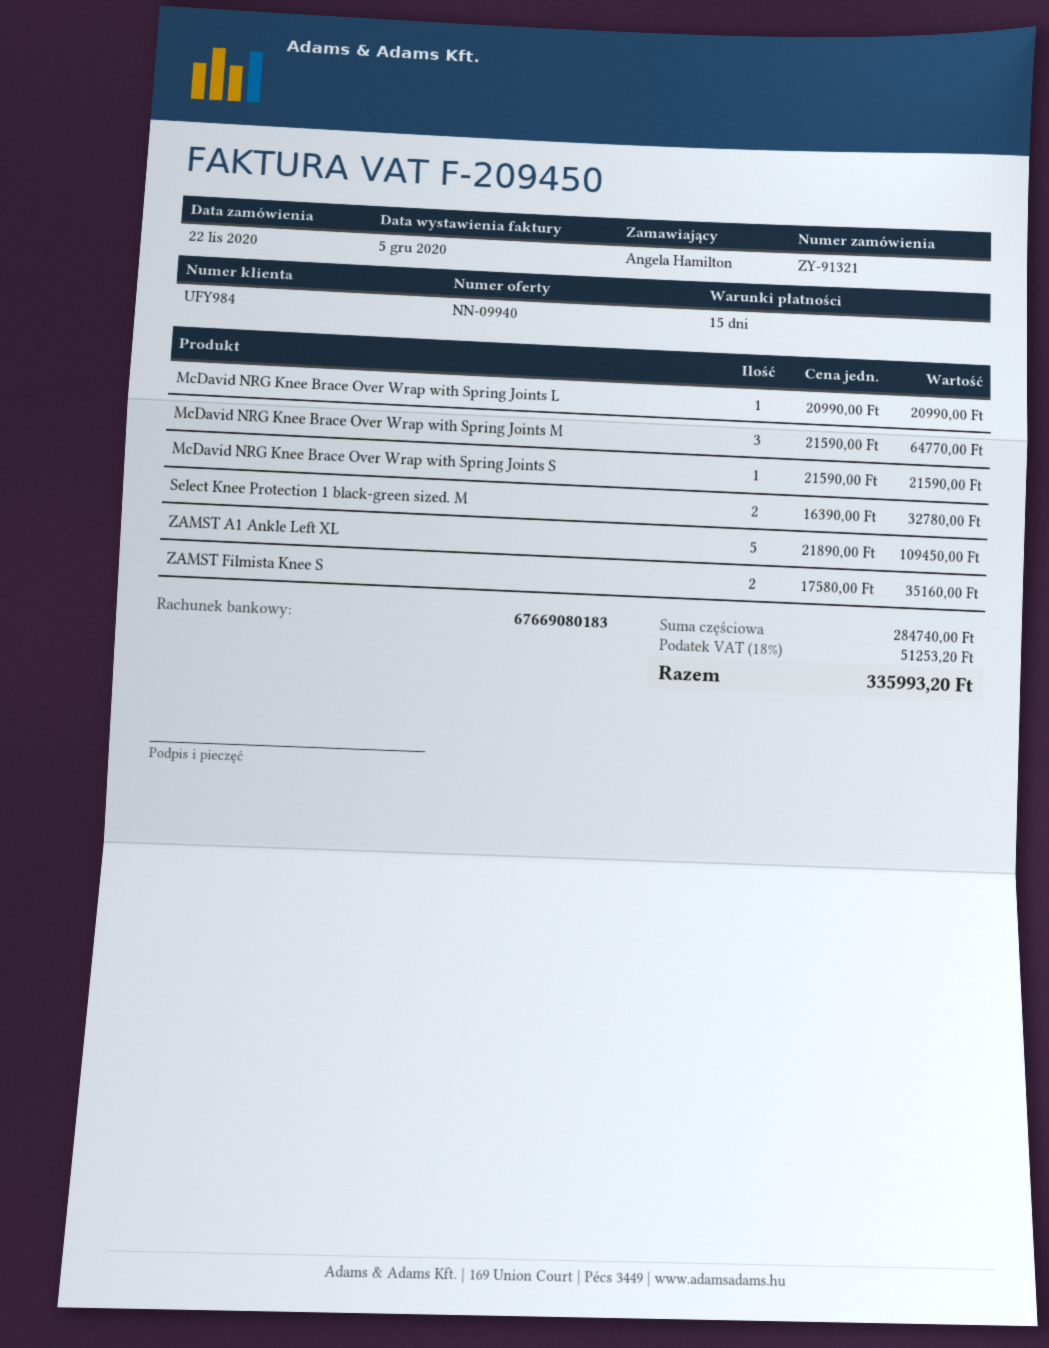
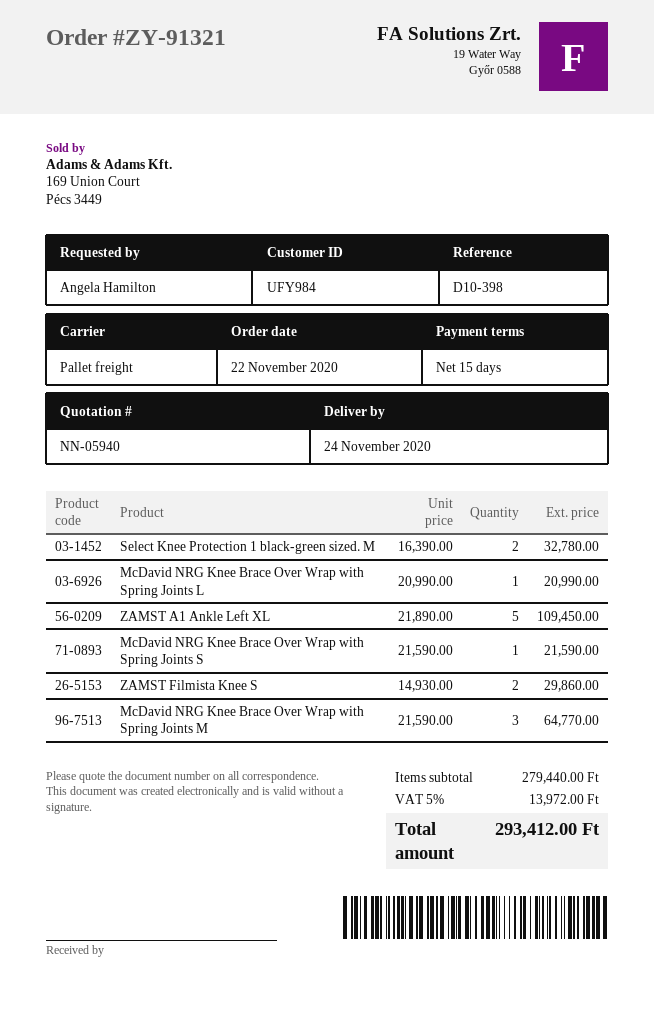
quote number: NN-09940 -> NN-05940
ZAMST Filmista Knee S: 2 x 17580.00 = 35160.00 -> 2 x 14930.00 = 29860.00
subtotal: 284740.00 -> 279440.00
tax: 18% = 51253.20 -> 5% = 13972.00
total: 335993.20 -> 293412.00

